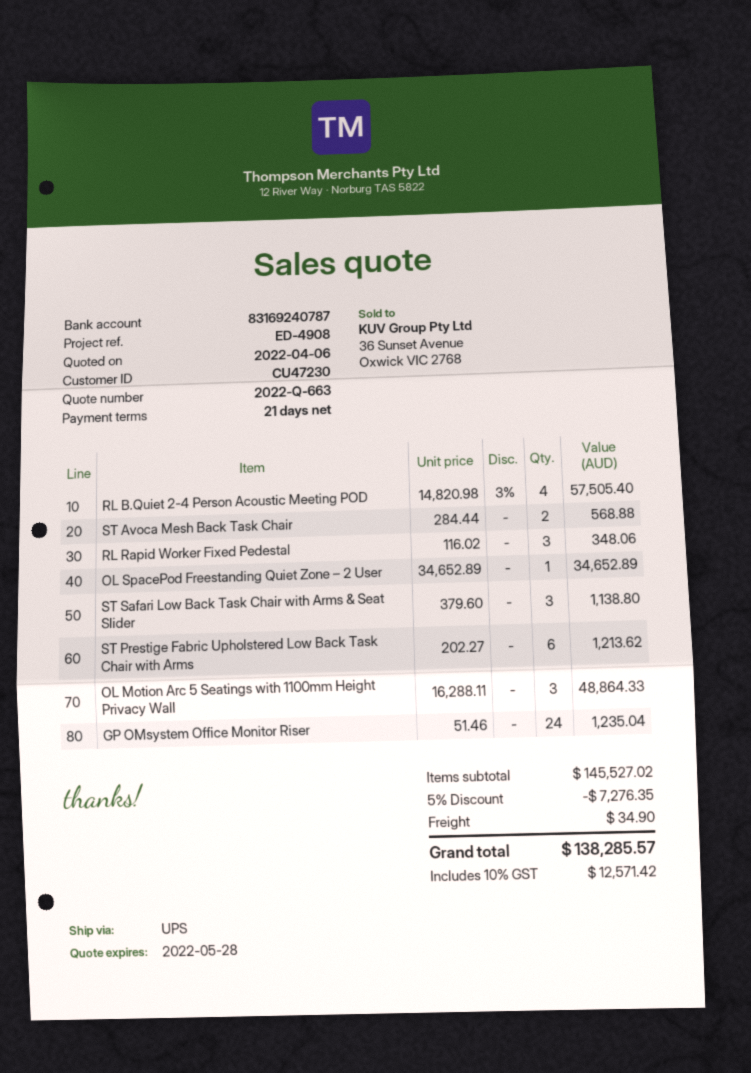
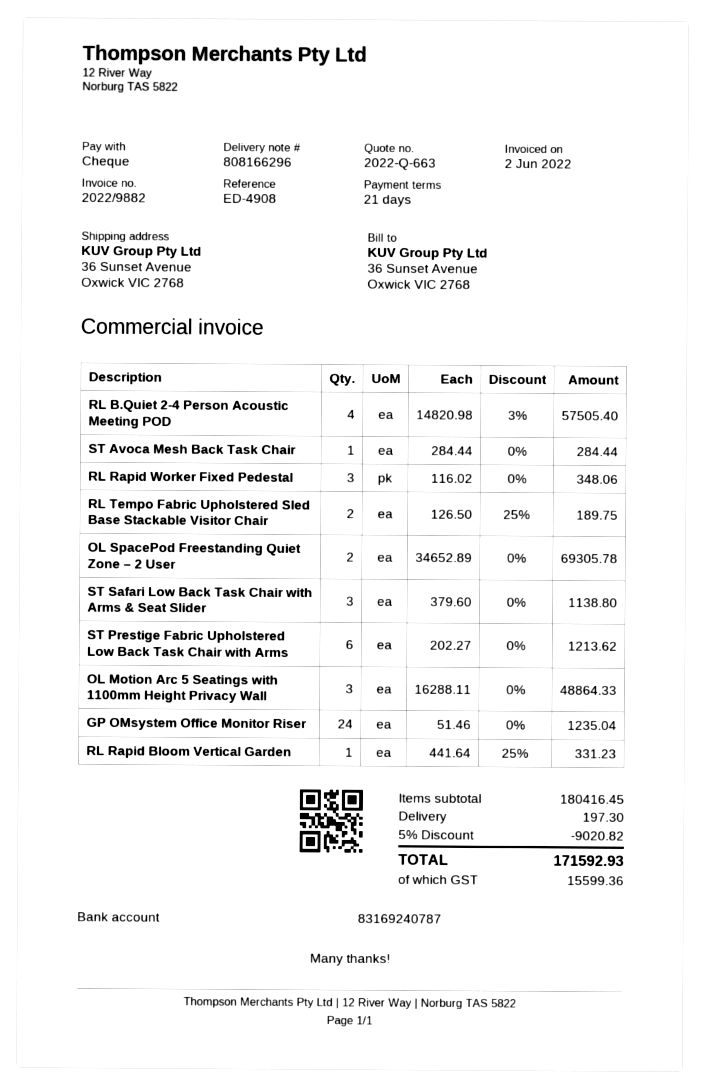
ST Avoca Mesh Back Task Chair: 2 x 284.44 = 568.88 -> 1 x 284.44 = 284.44
OL SpacePod Freestanding Quiet Zone – 2 User: 1 x 34652.89 = 34652.89 -> 2 x 34652.89 = 69305.78
RL Tempo Fabric Upholstered Sled Base Stackable Visitor Chair: none -> 2 x 126.50 - 25% = 189.75
RL Rapid Bloom Vertical Garden: none -> 1 x 441.64 - 25% = 331.23
subtotal: 145527.02 -> 180416.45
discount: 5% = 7276.35 -> 5% = 9020.82
shipping: 34.90 -> 197.30
tax: 12571.42 -> 15599.36
total: 138285.57 -> 171592.93

